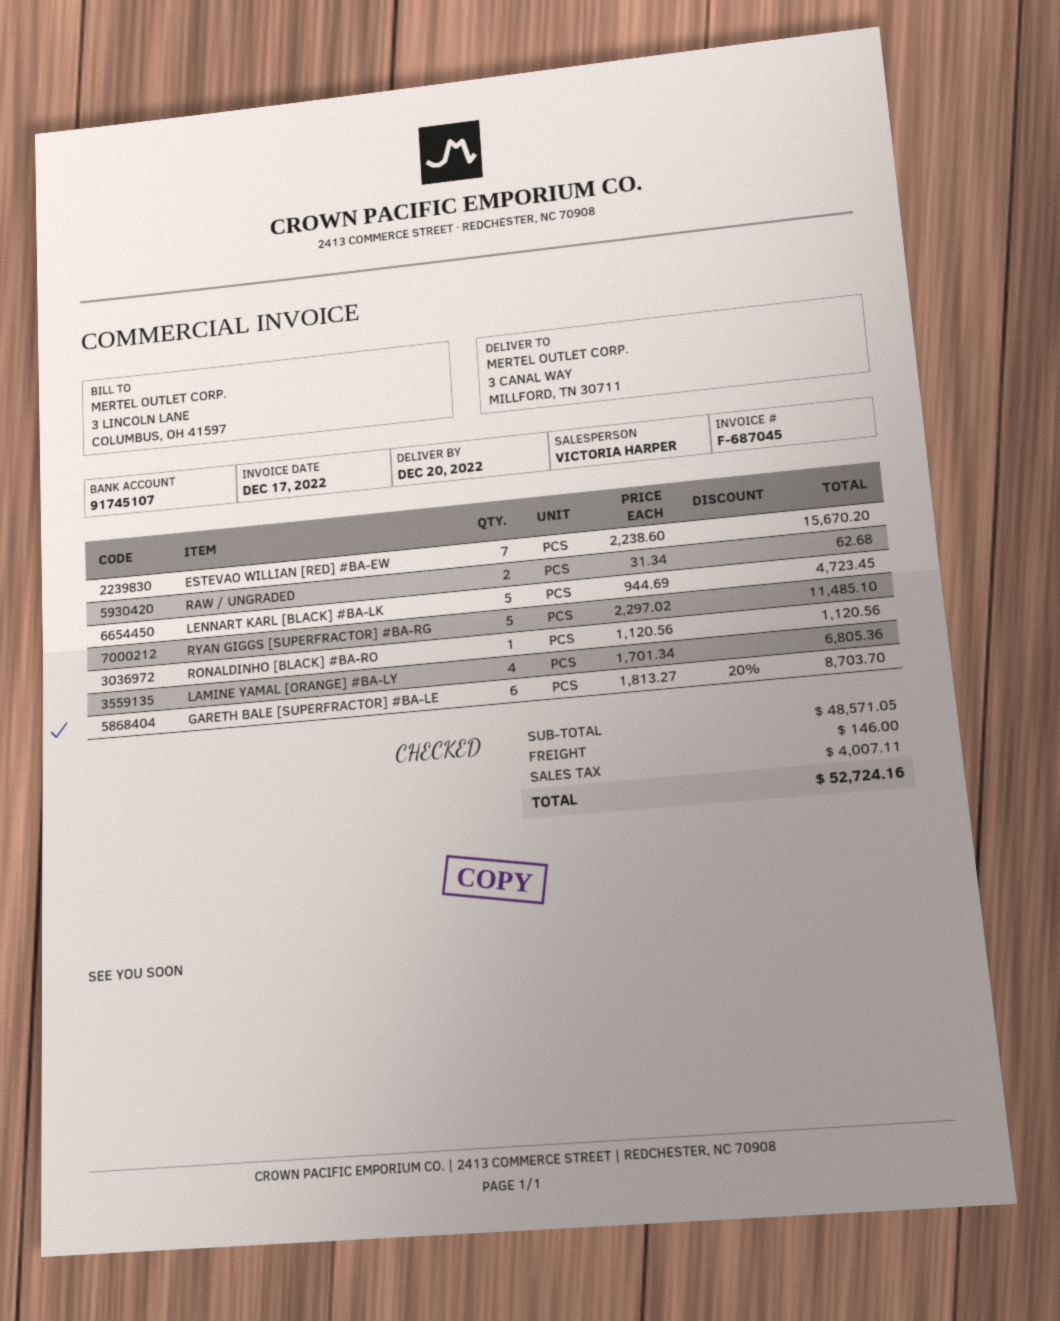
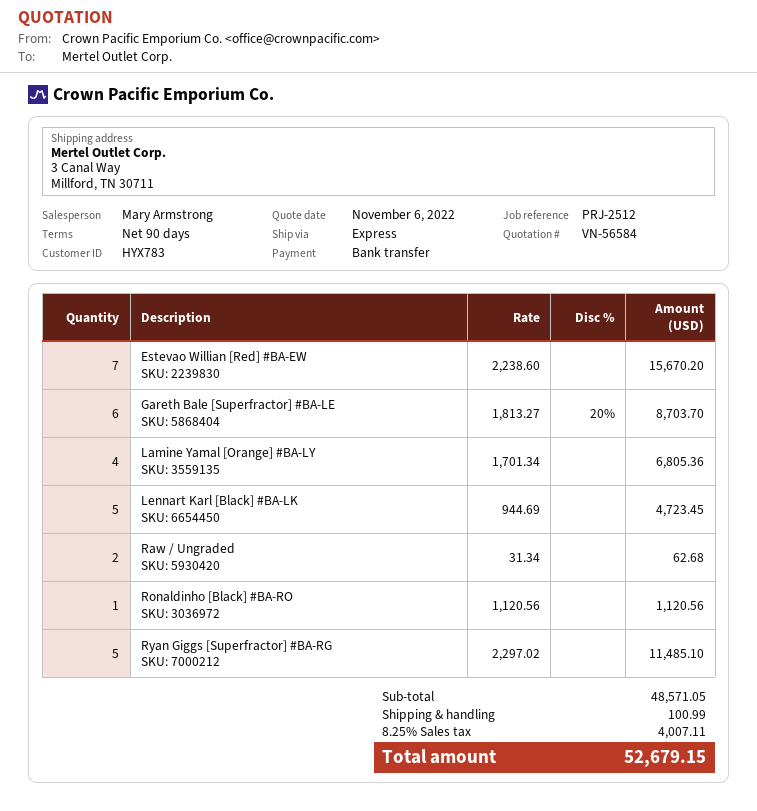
sales rep: VICTORIA HARPER -> Mary Armstrong
shipping: 146.00 -> 100.99
total: 52724.16 -> 52679.15

